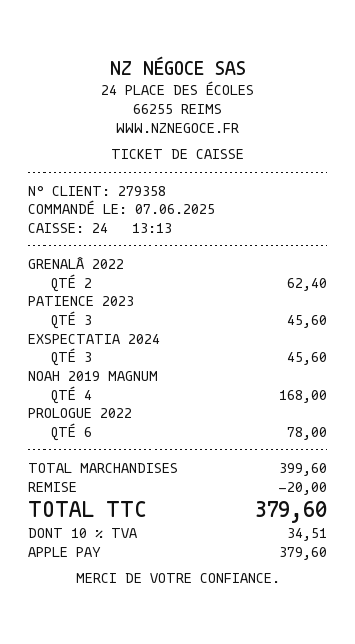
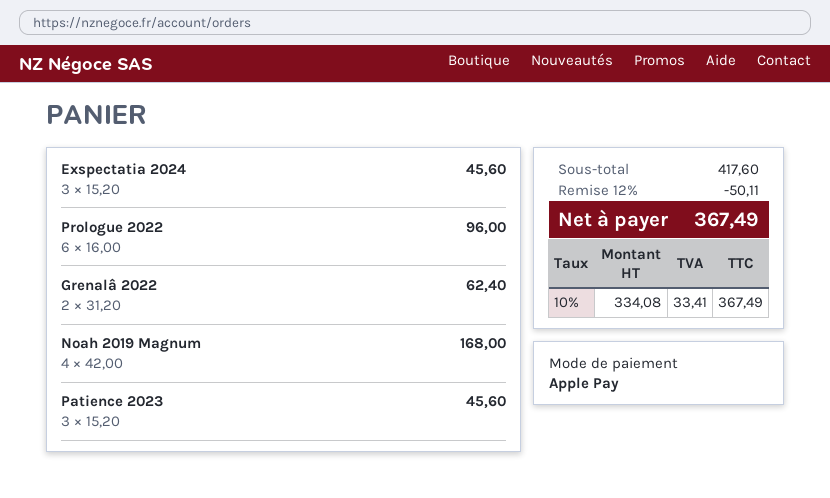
PROLOGUE 2022: 6 for 78.00 -> 6 for 96.00
subtotal: 399.60 -> 417.60
discount: 20.00 -> 50.11
tax: 10% = 34.51 -> 10% = 33.41
total: 379.60 -> 367.49

